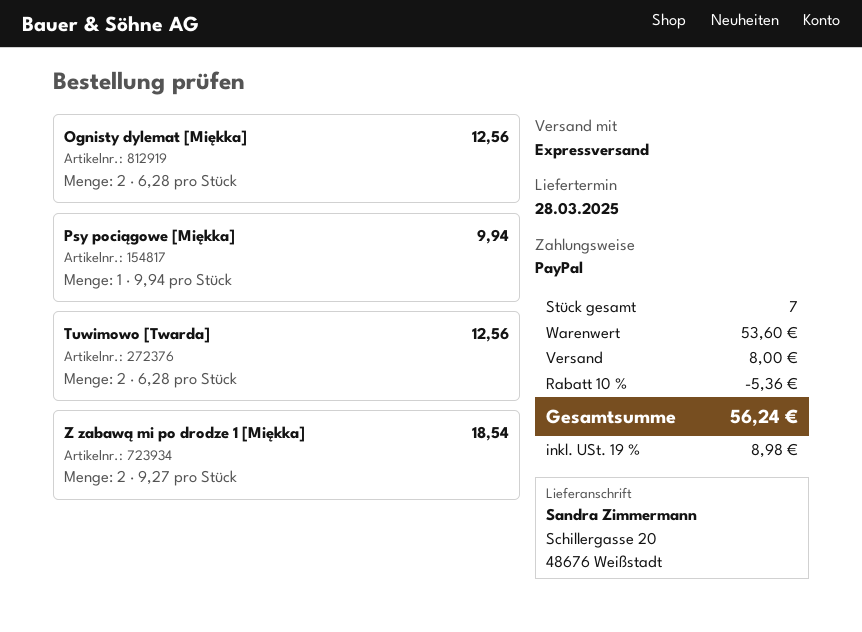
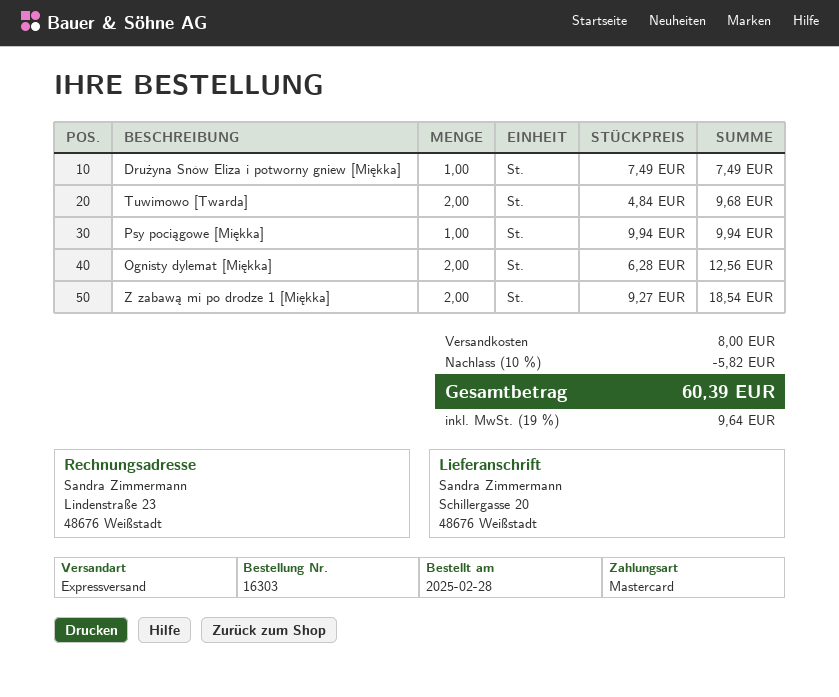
payment method: PayPal -> Mastercard
Tuwimowo [Twarda]: 2 x 6.28 = 12.56 -> 2 x 4.84 = 9.68
Drużyna Snów Eliza i potworny gniew [Miękka]: none -> 1 x 7.49 = 7.49
discount: 10% = 5.36 -> 10% = 5.82
tax: 19% = 8.98 -> 19% = 9.64
total: 56.24 -> 60.39

